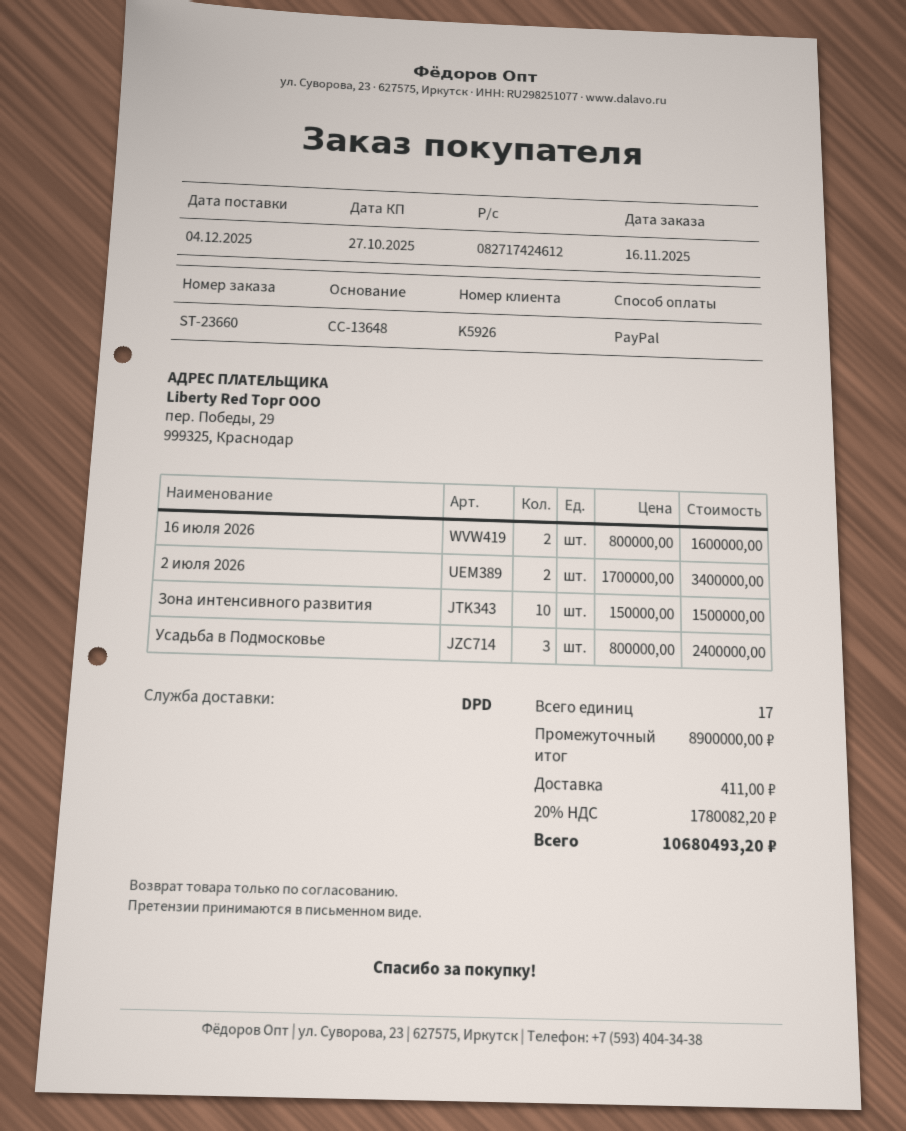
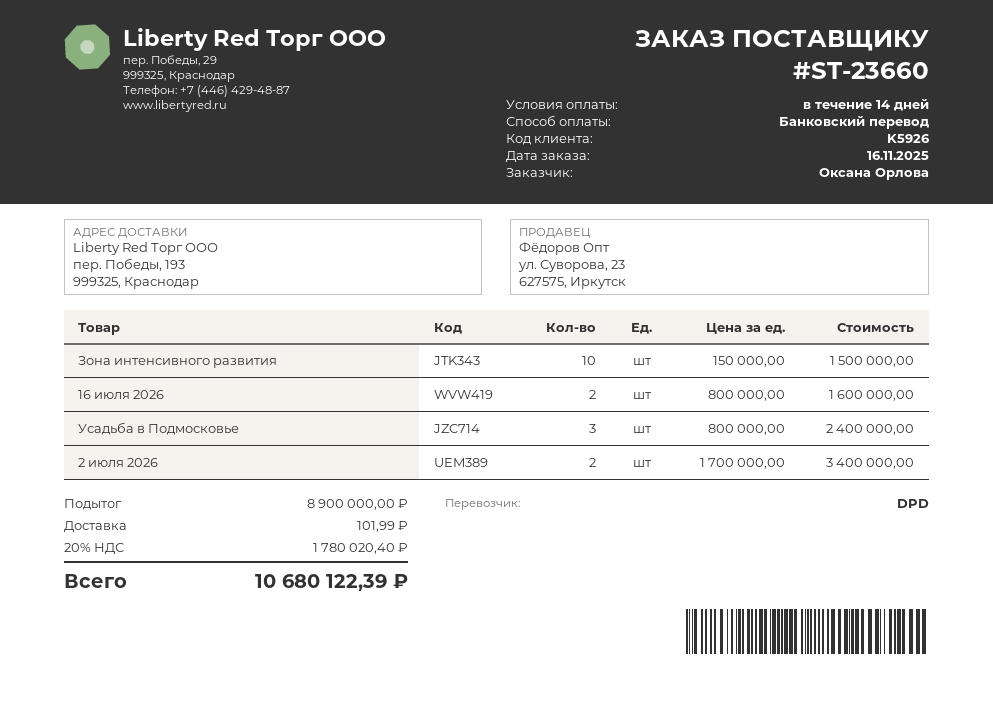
payment method: PayPal -> bank transfer
shipping: 411.00 -> 101.99
tax: 20% = 1780082.20 -> 20% = 1780020.40
total: 10680493.20 -> 10680122.39

